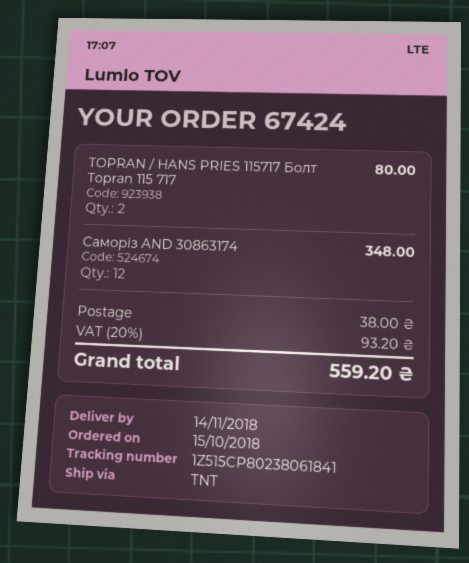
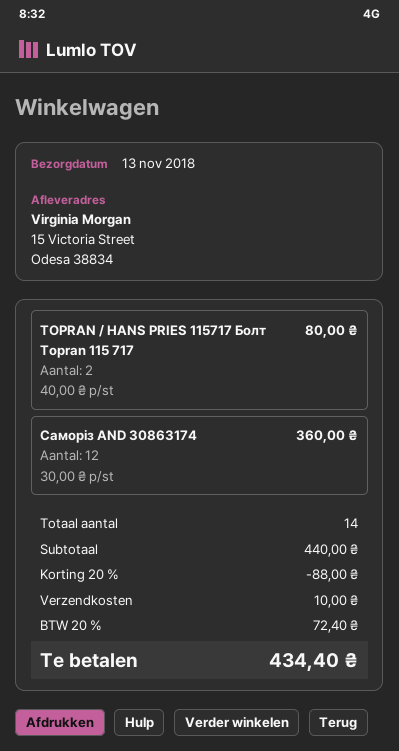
delivery date: 2018-11-14 -> 2018-11-13
Саморіз AND 30863174: 12 for 348.00 -> 12 for 360.00
discount: none -> 20% = 88.00
shipping: 38.00 -> 10.00
tax: 20% = 93.20 -> 20% = 72.40
total: 559.20 -> 434.40

